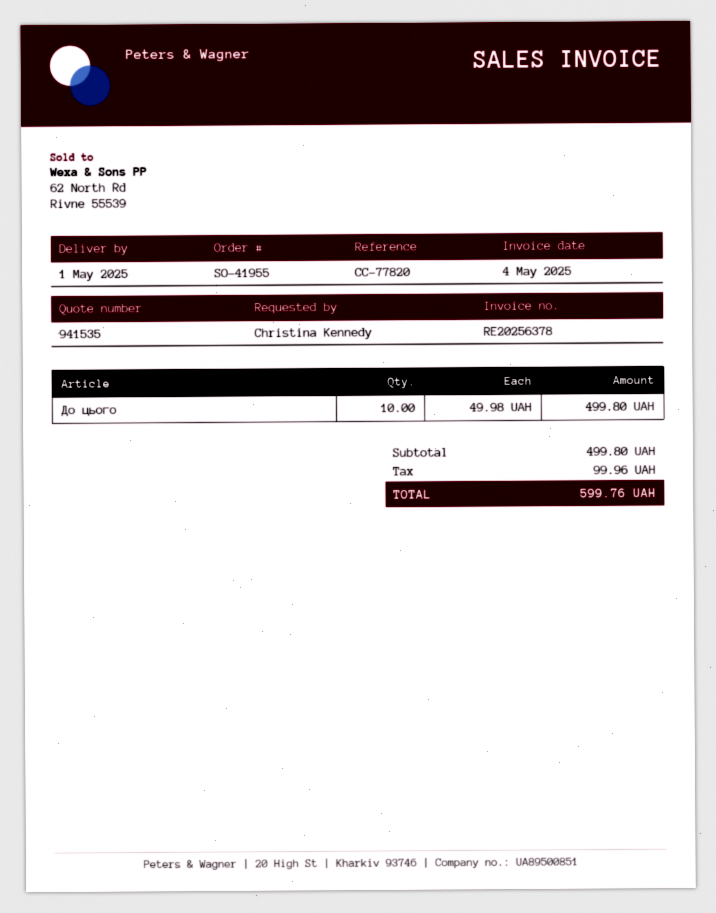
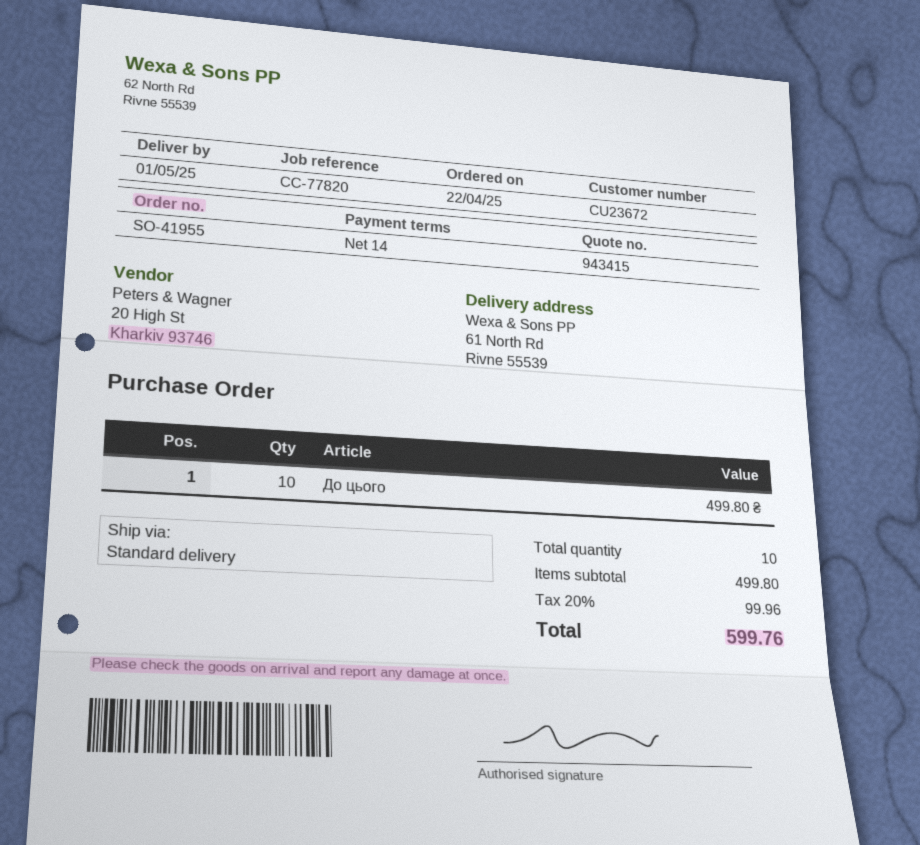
quote number: 941535 -> 943415

